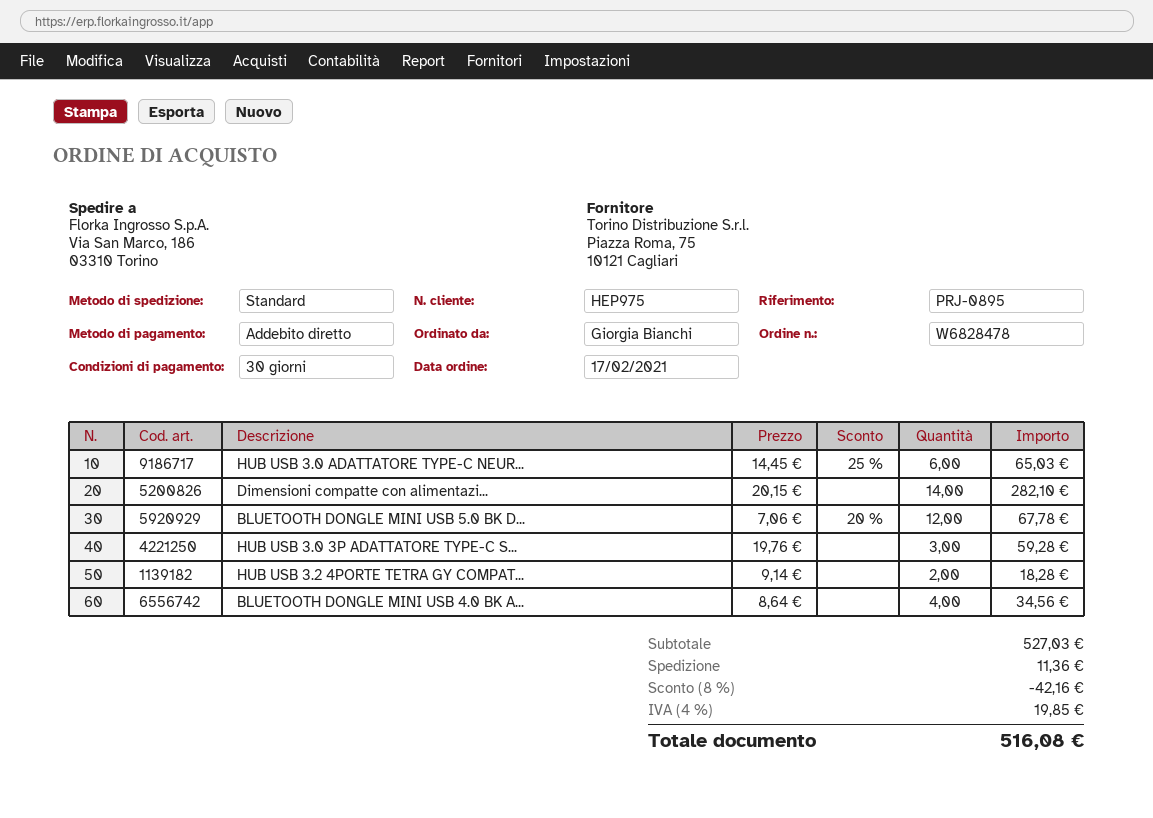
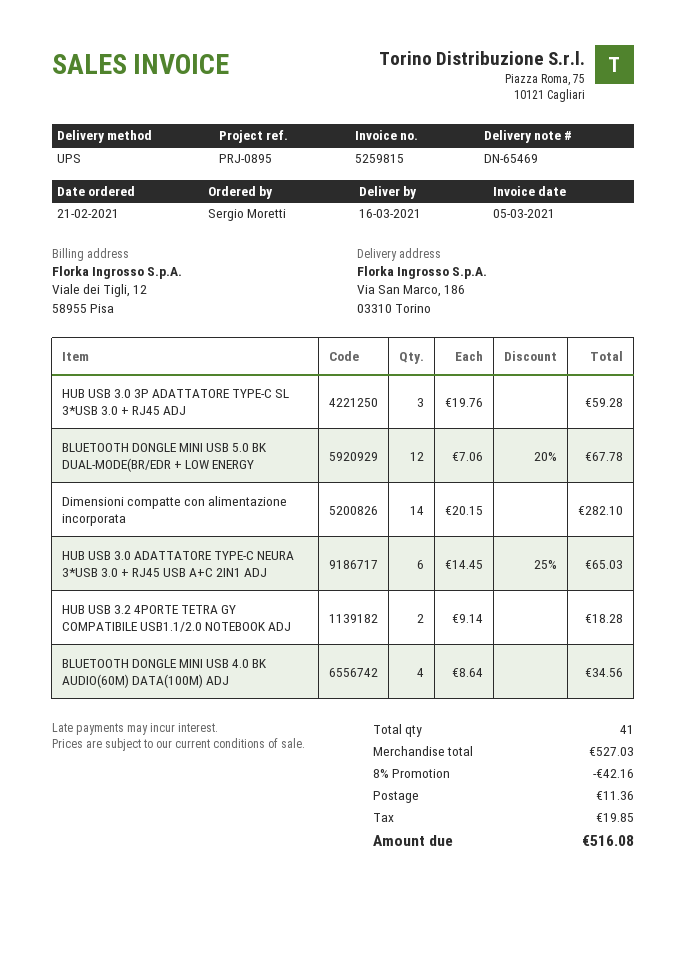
order date: 2021-02-17 -> 2021-02-21
ordered by: Giorgia Bianchi -> Sergio Moretti
shipping method: standard -> UPS

